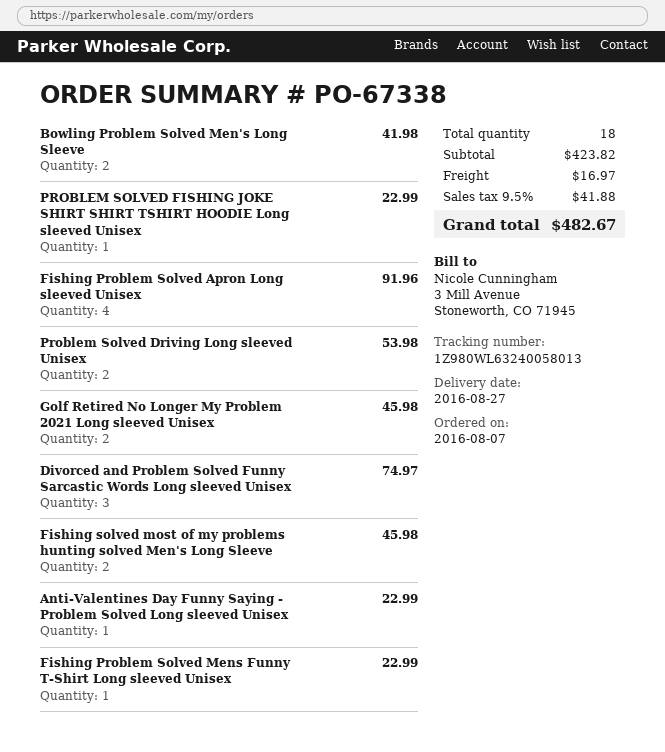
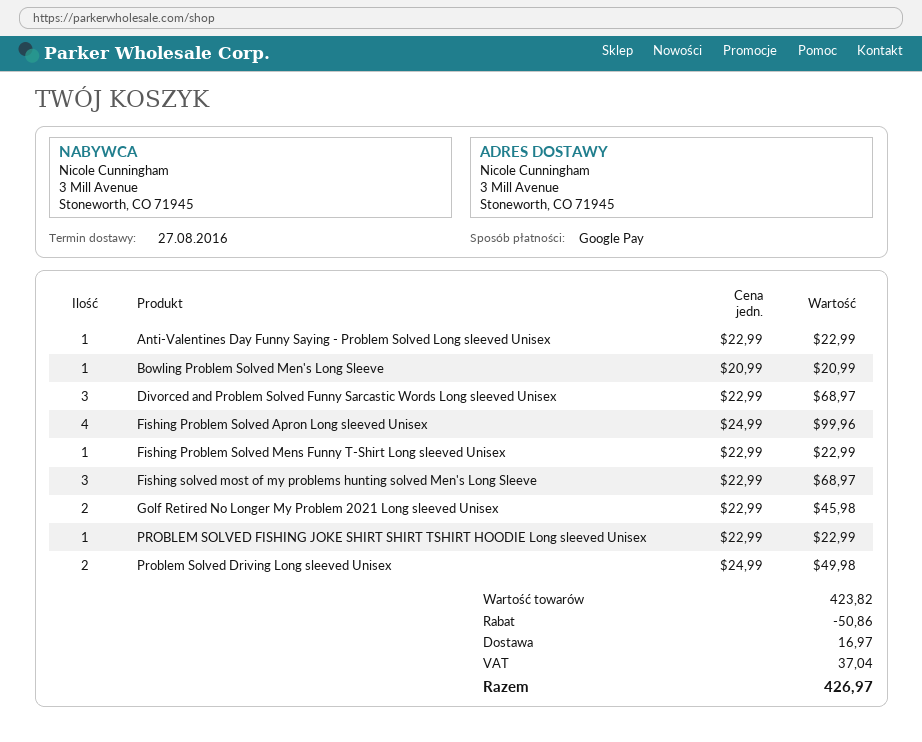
Bowling Problem Solved Men's Long Sleeve: 2 for 41.98 -> 1 for 20.99
Fishing Problem Solved Apron Long sleeved Unisex: 4 for 91.96 -> 4 for 99.96
Problem Solved Driving Long sleeved Unisex: 2 for 53.98 -> 2 for 49.98
Divorced and Problem Solved Funny Sarcastic Words Long sleeved Unisex: 3 for 74.97 -> 3 for 68.97
Fishing solved most of my problems hunting solved Men's Long Sleeve: 2 for 45.98 -> 3 for 68.97
discount: none -> 50.86
tax: 41.88 -> 37.04
total: 482.67 -> 426.97

